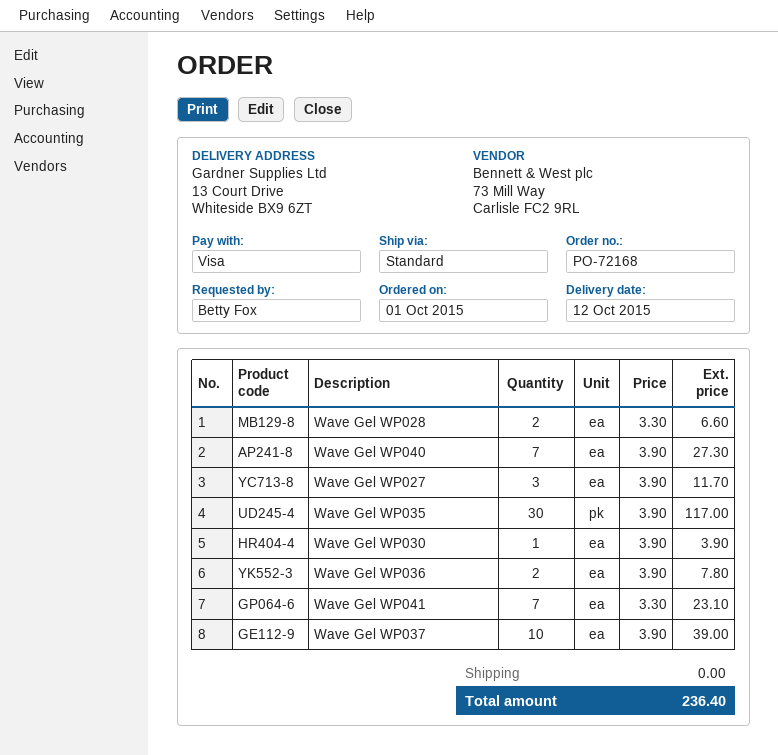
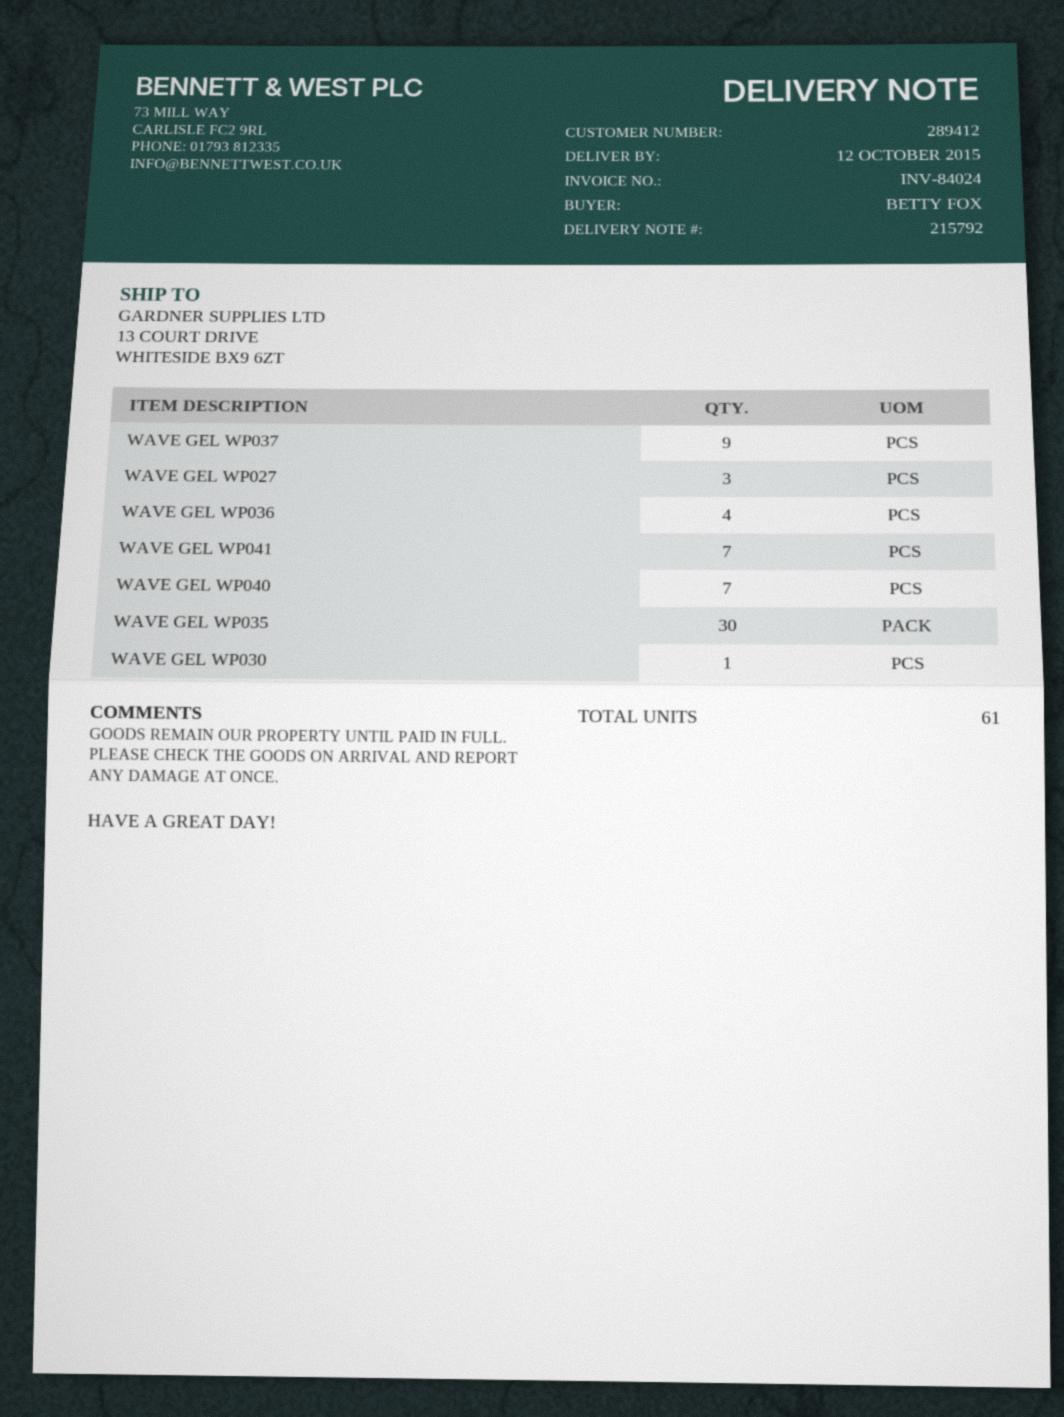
Wave Gel WP028: 2 -> none
Wave Gel WP036: 2 -> 4
Wave Gel WP037: 10 -> 9

